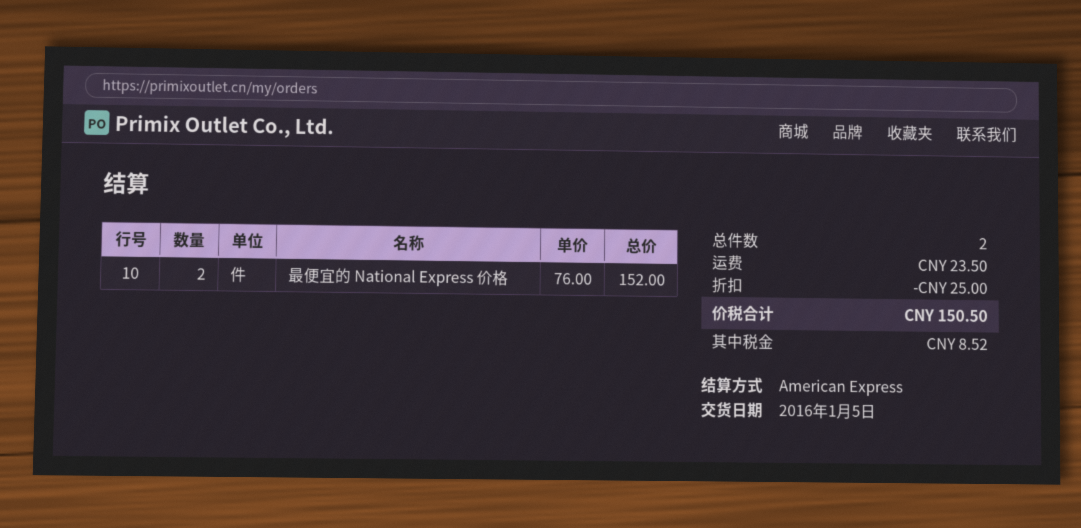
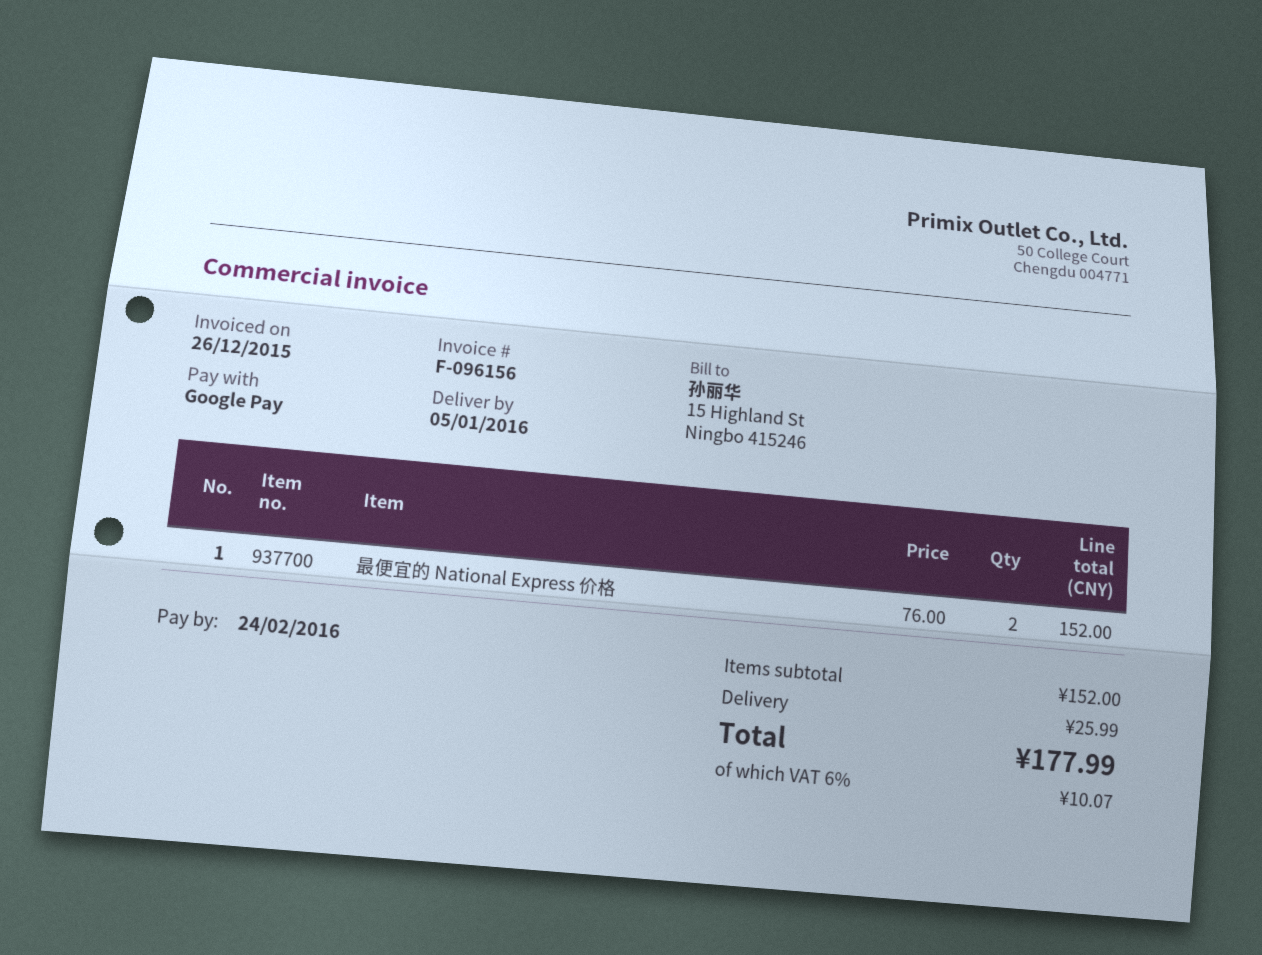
payment method: American Express -> Google Pay
discount: 25.00 -> none
shipping: 23.50 -> 25.99
tax: 8.52 -> 10.07
total: 150.50 -> 177.99

